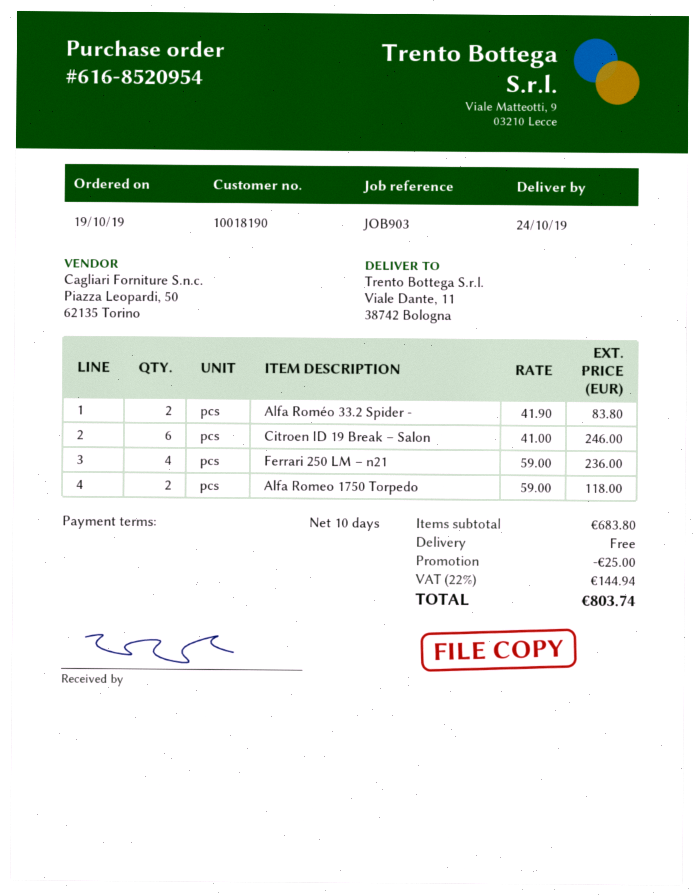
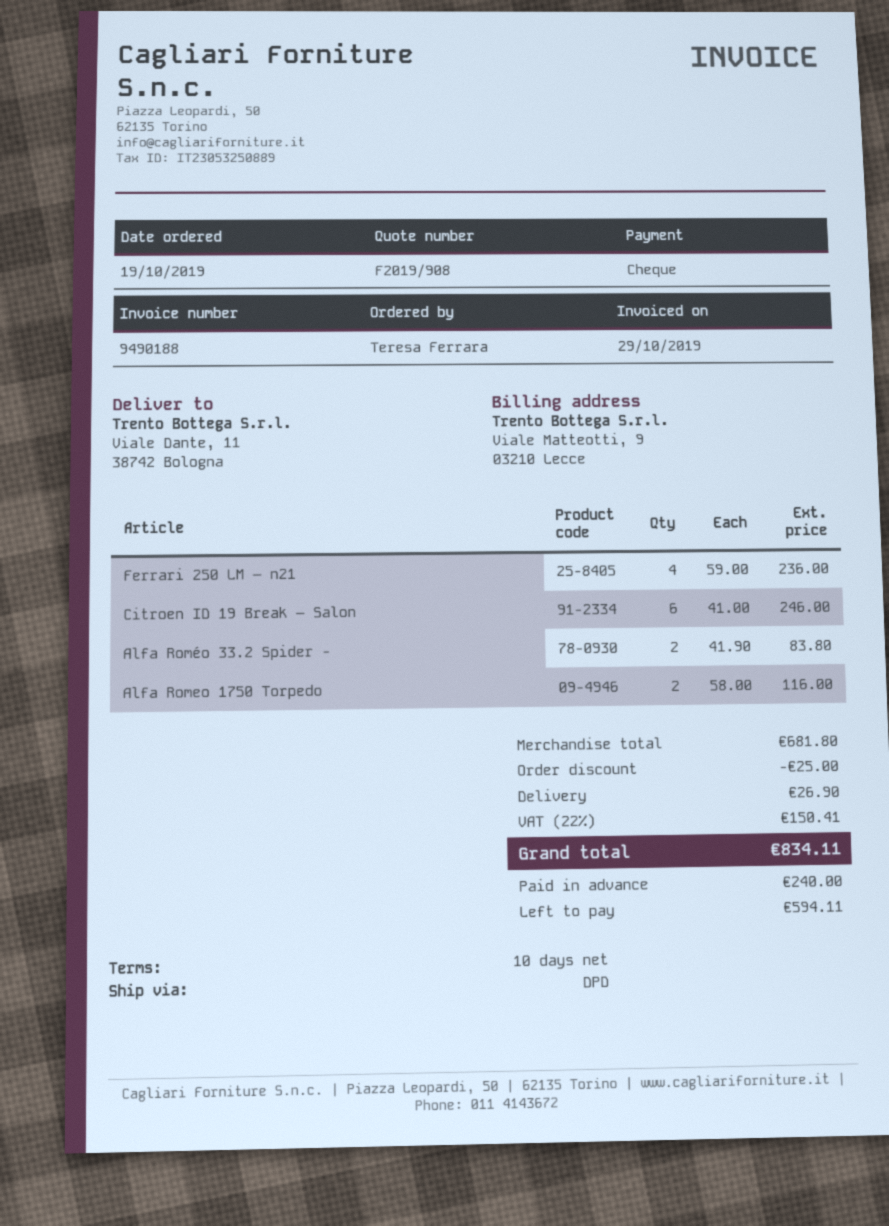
Alfa Romeo 1750 Torpedo: 2 x 59.00 = 118.00 -> 2 x 58.00 = 116.00
subtotal: 683.80 -> 681.80
shipping: 0.00 -> 26.90
tax: 22% = 144.94 -> 22% = 150.41
total: 803.74 -> 834.11

